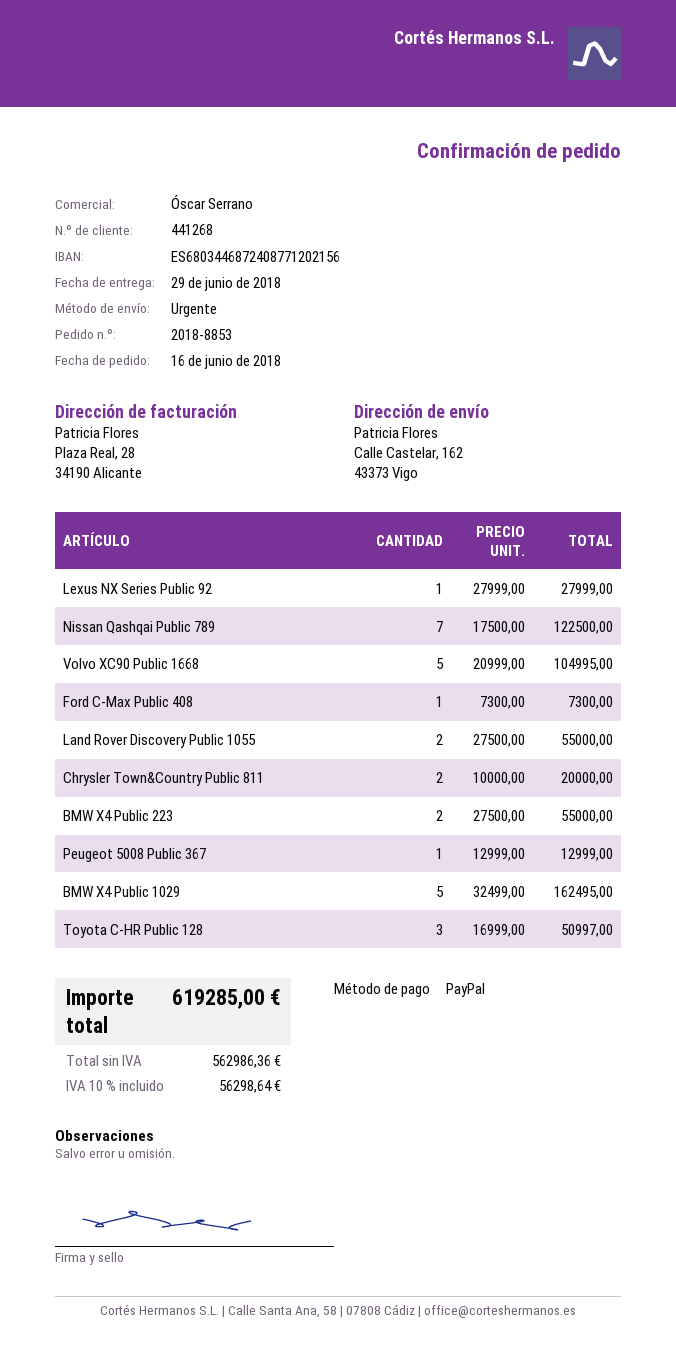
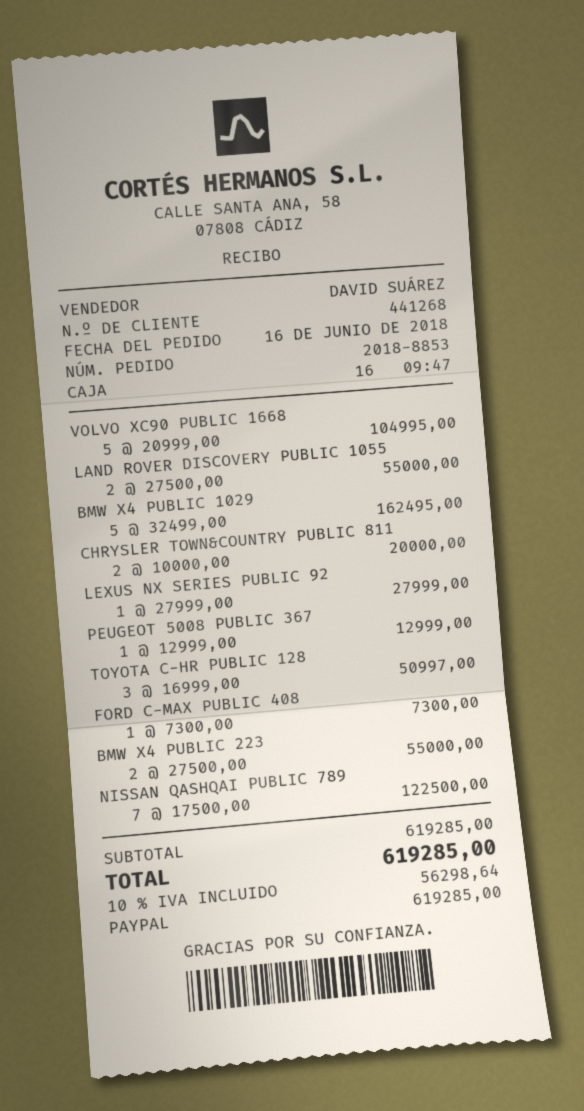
sales rep: Óscar Serrano -> DAVID SUÁREZ

